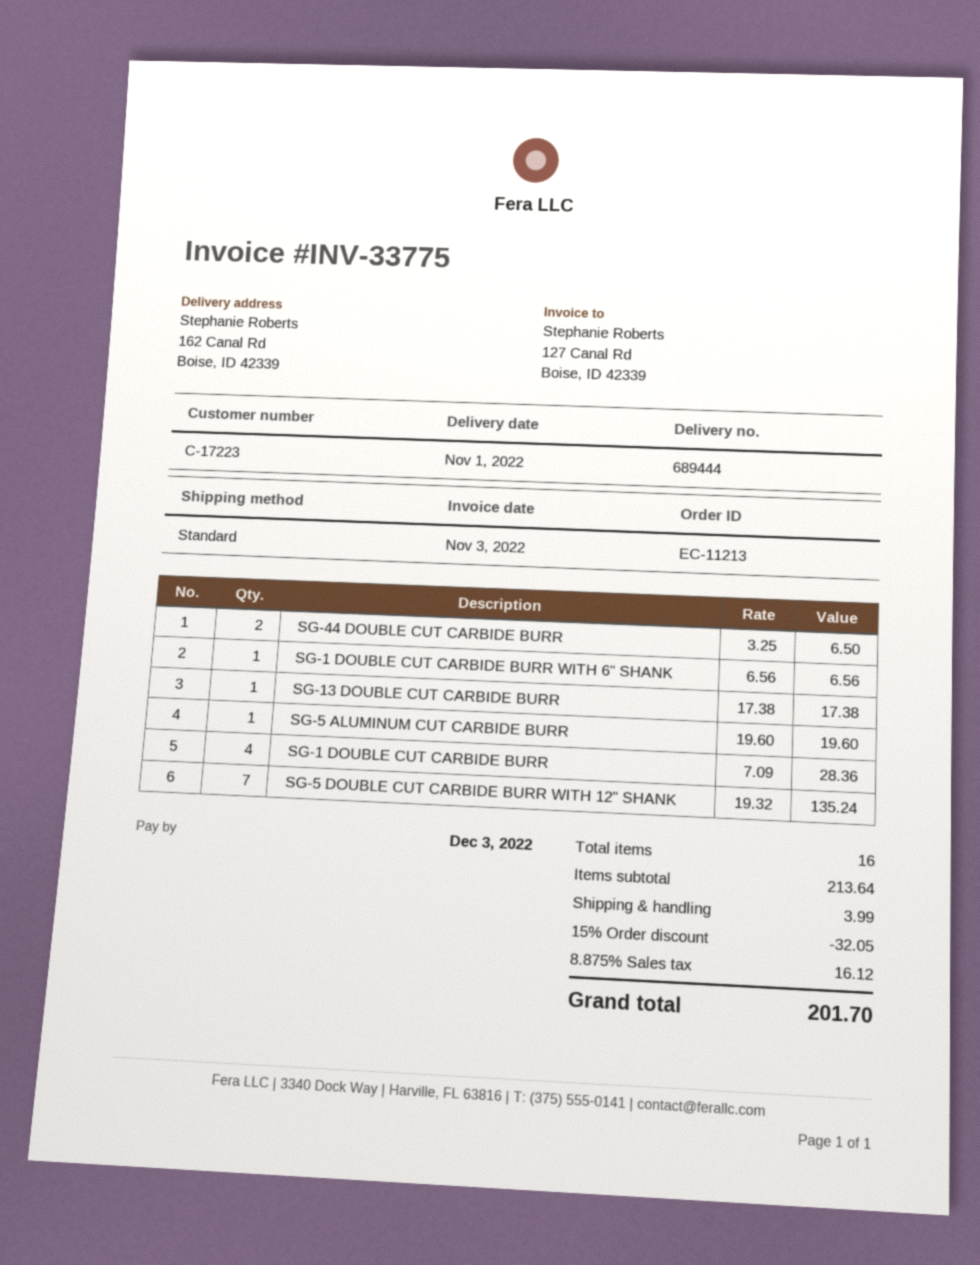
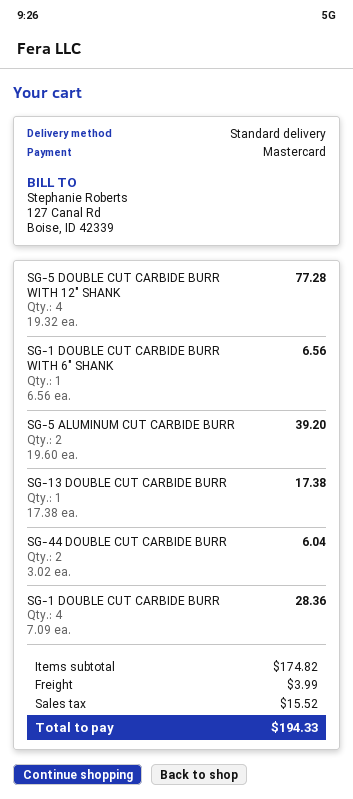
SG-44 DOUBLE CUT CARBIDE BURR: 2 x 3.25 = 6.50 -> 2 x 3.02 = 6.04
SG-5 ALUMINUM CUT CARBIDE BURR: 1 x 19.60 = 19.60 -> 2 x 19.60 = 39.20
SG-5 DOUBLE CUT CARBIDE BURR WITH 12" SHANK: 7 x 19.32 = 135.24 -> 4 x 19.32 = 77.28
subtotal: 213.64 -> 174.82
discount: 15% = 32.05 -> none
tax: 16.12 -> 15.52
total: 201.70 -> 194.33

